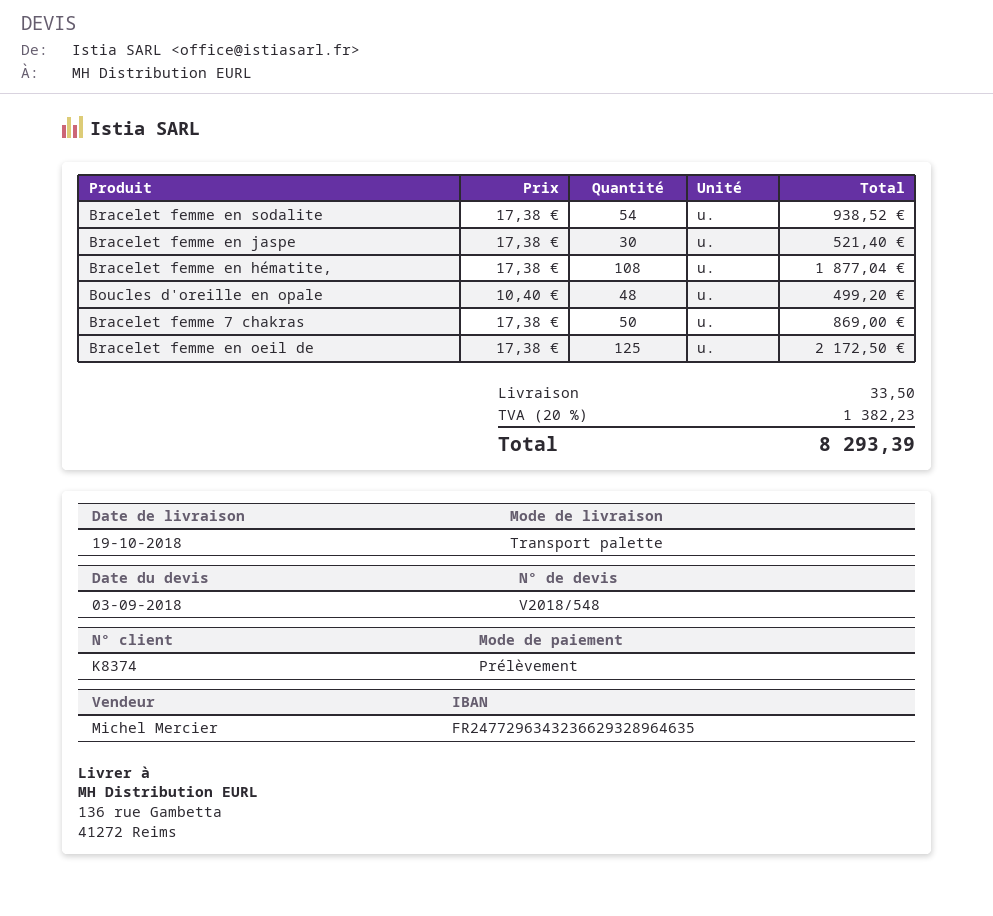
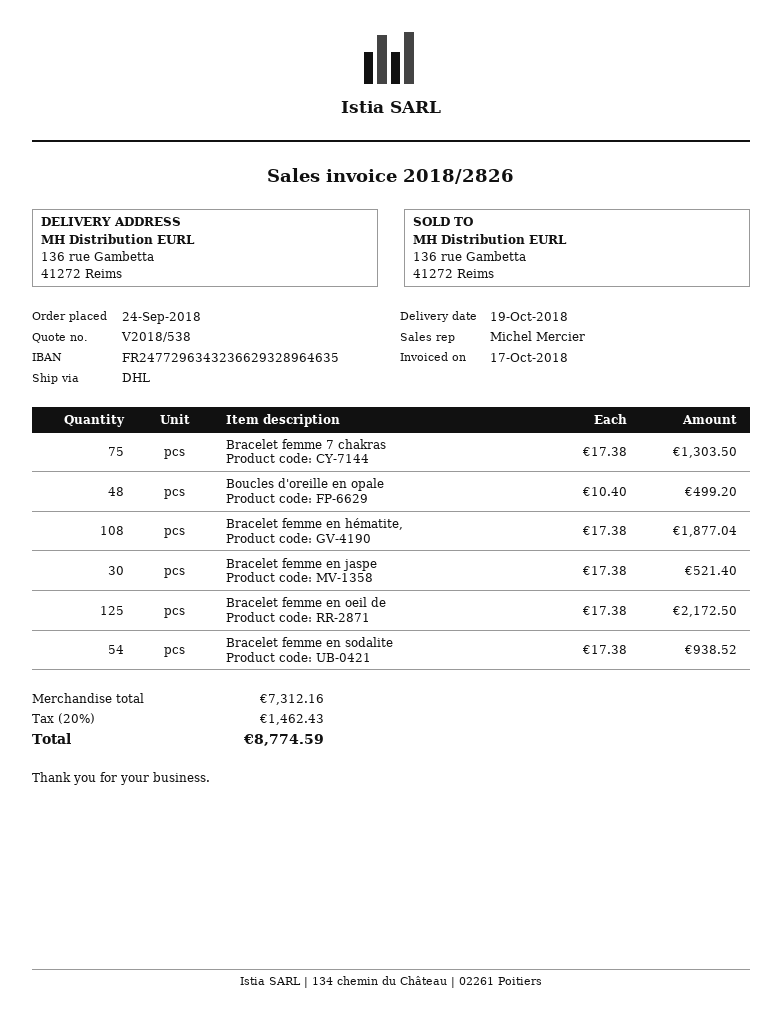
quote number: V2018/548 -> V2018/538
shipping method: pallet freight -> DHL
Bracelet femme 7 chakras: 50 x 17.38 = 869.00 -> 75 x 17.38 = 1303.50
shipping: 33.50 -> none
tax: 20% = 1382.23 -> 20% = 1462.43
total: 8293.39 -> 8774.59

